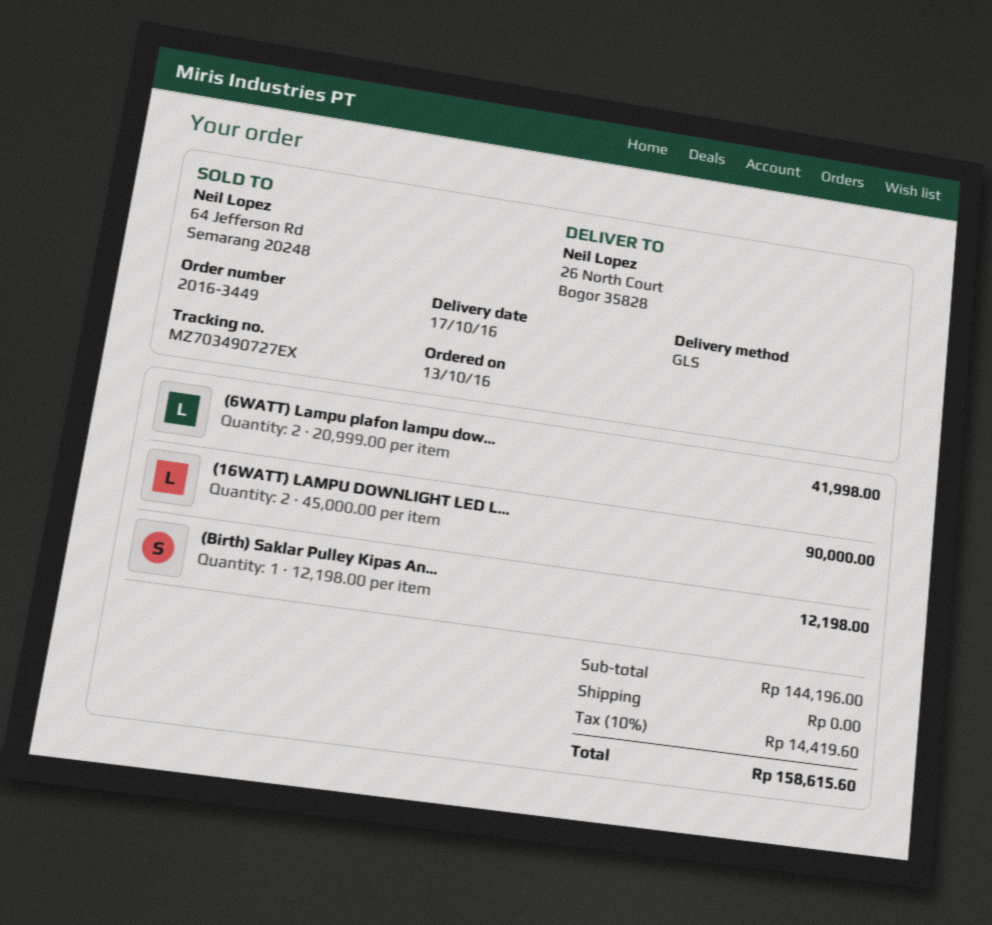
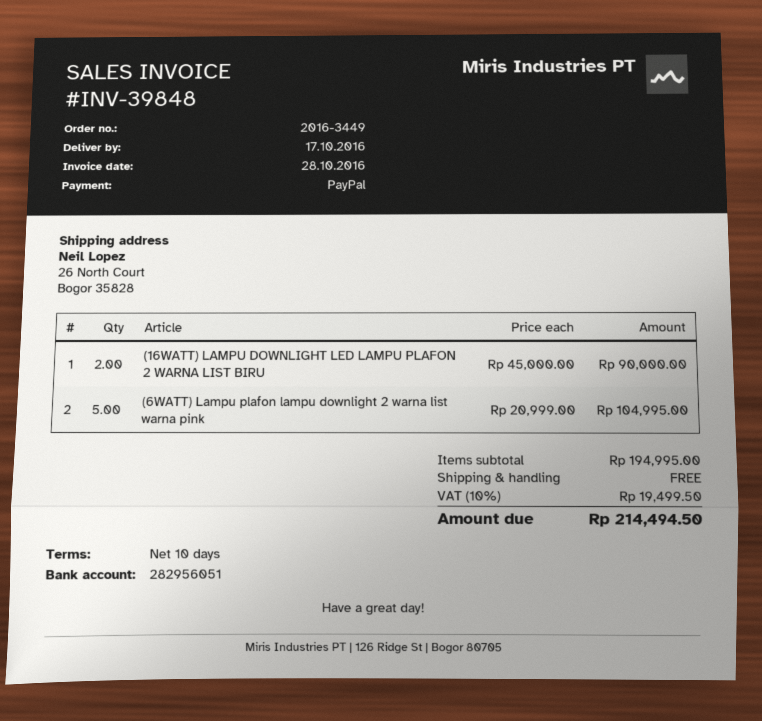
(6WATT) Lampu plafon lampu dow...: 2 x 20999.00 = 41998.00 -> 5 x 20999.00 = 104995.00
(Birth) Saklar Pulley Kipas An...: 1 x 12198.00 = 12198.00 -> none
subtotal: 144196.00 -> 194995.00
tax: 10% = 14419.60 -> 10% = 19499.50
total: 158615.60 -> 214494.50

